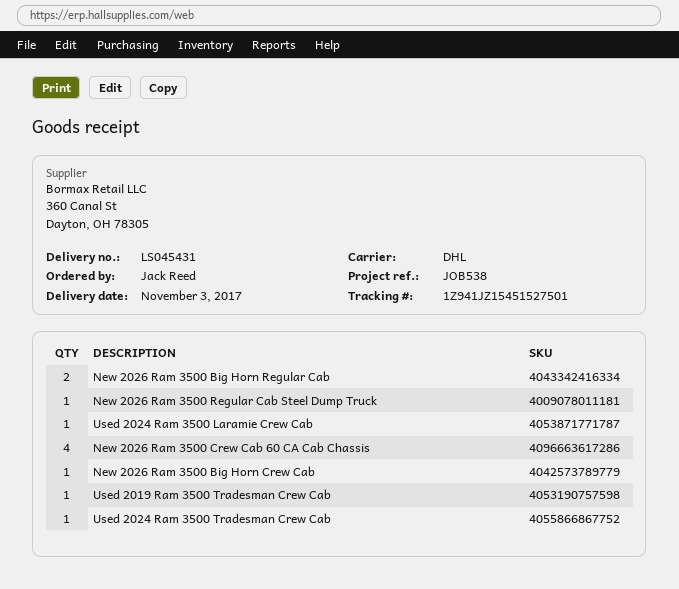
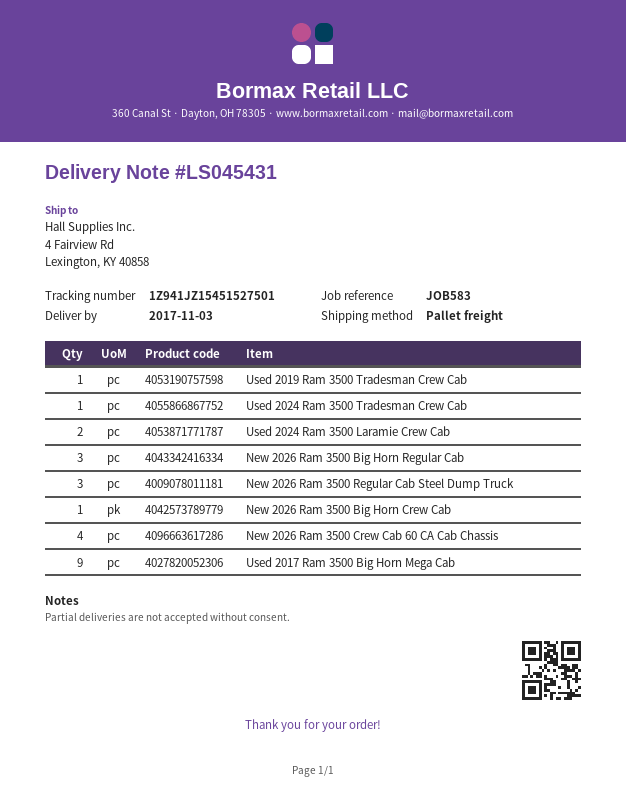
reference: JOB538 -> JOB583
shipping method: DHL -> pallet freight
New 2026 Ram 3500 Big Horn Regular Cab: 2 -> 3
New 2026 Ram 3500 Regular Cab Steel Dump Truck: 1 -> 3
Used 2024 Ram 3500 Laramie Crew Cab: 1 -> 2
Used 2017 Ram 3500 Big Horn Mega Cab: none -> 9

